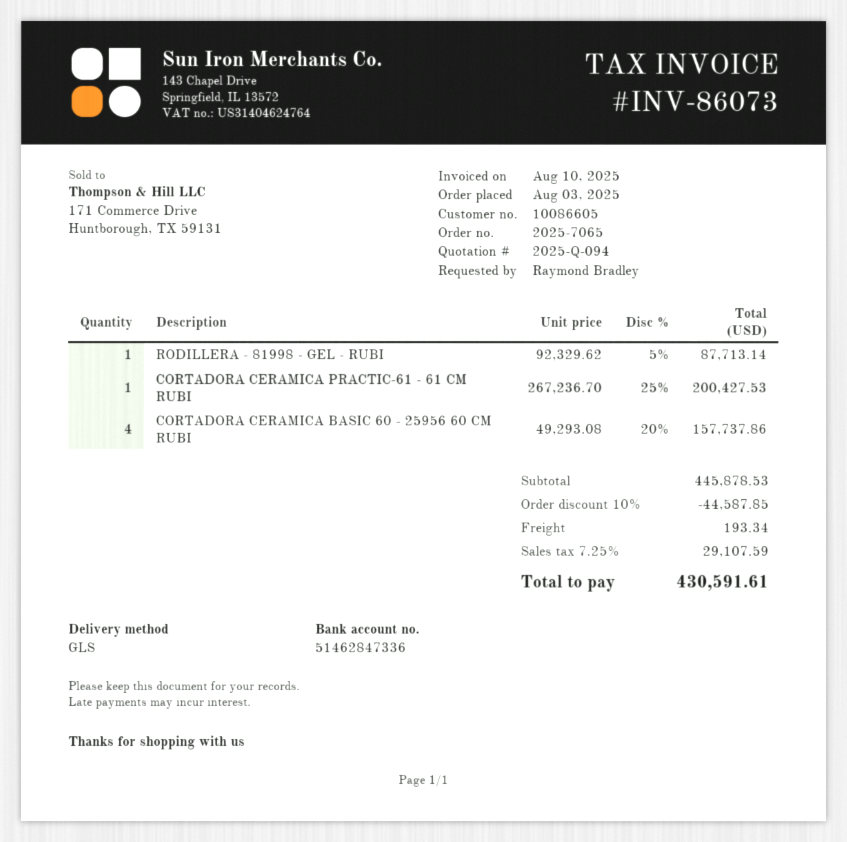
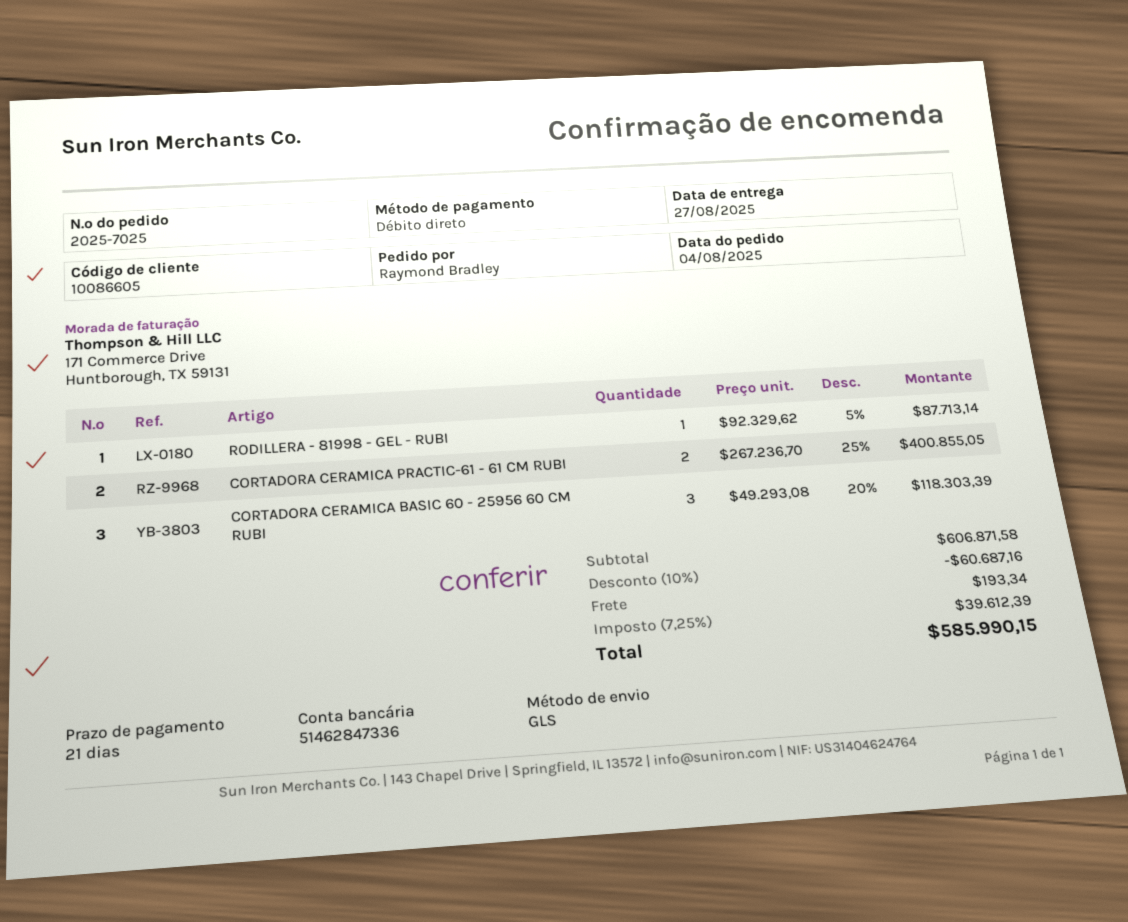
order number: 2025-7065 -> 2025-7025
order date: 2025-08-03 -> 2025-08-04
CORTADORA CERAMICA PRACTIC-61 - 61 CM RUBI: 1 x 267236.70 - 25% = 200427.53 -> 2 x 267236.70 - 25% = 400855.05
CORTADORA CERAMICA BASIC 60 - 25956 60 CM RUBI: 4 x 49293.08 - 20% = 157737.86 -> 3 x 49293.08 - 20% = 118303.39
subtotal: 445878.53 -> 606871.58
discount: 10% = 44587.85 -> 10% = 60687.16
tax: 7.25% = 29107.59 -> 7.25% = 39612.39
total: 430591.61 -> 585990.15

